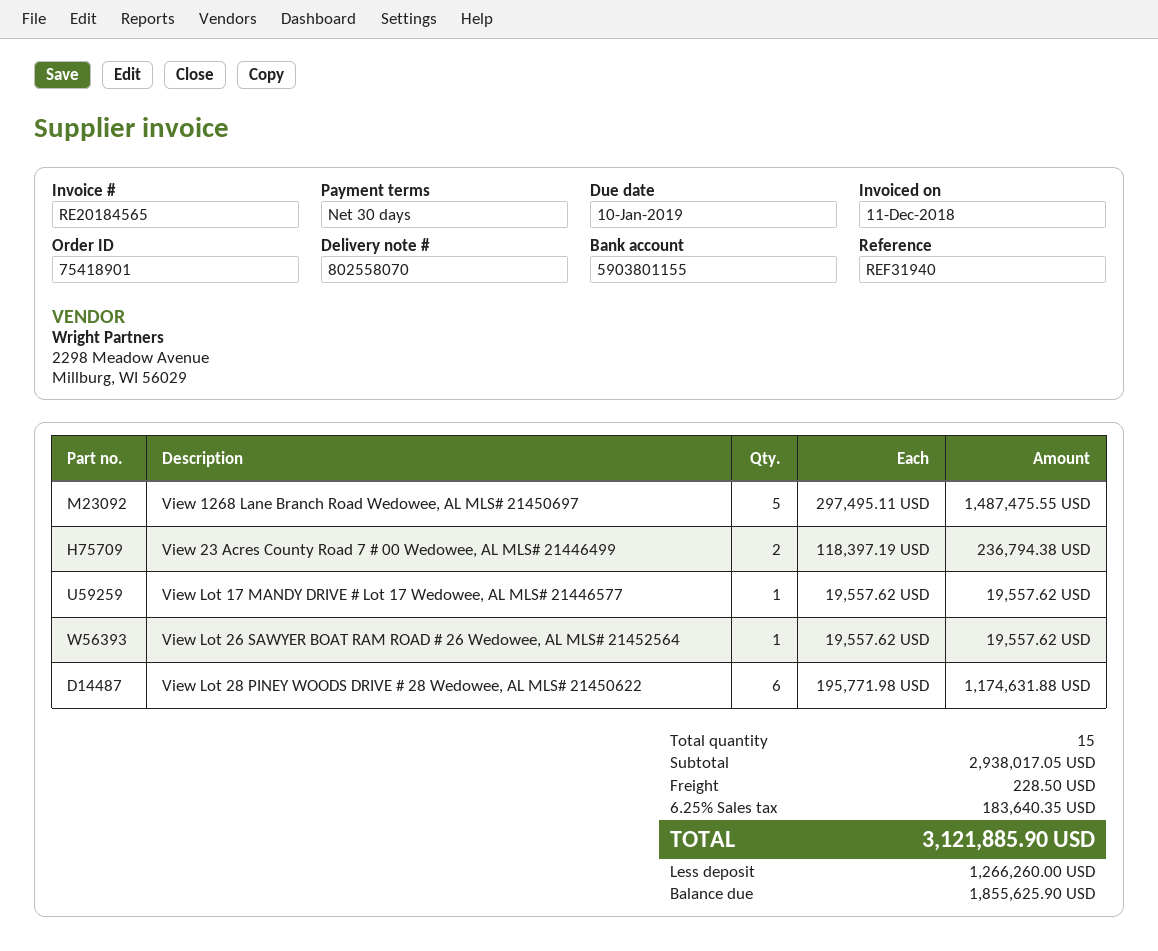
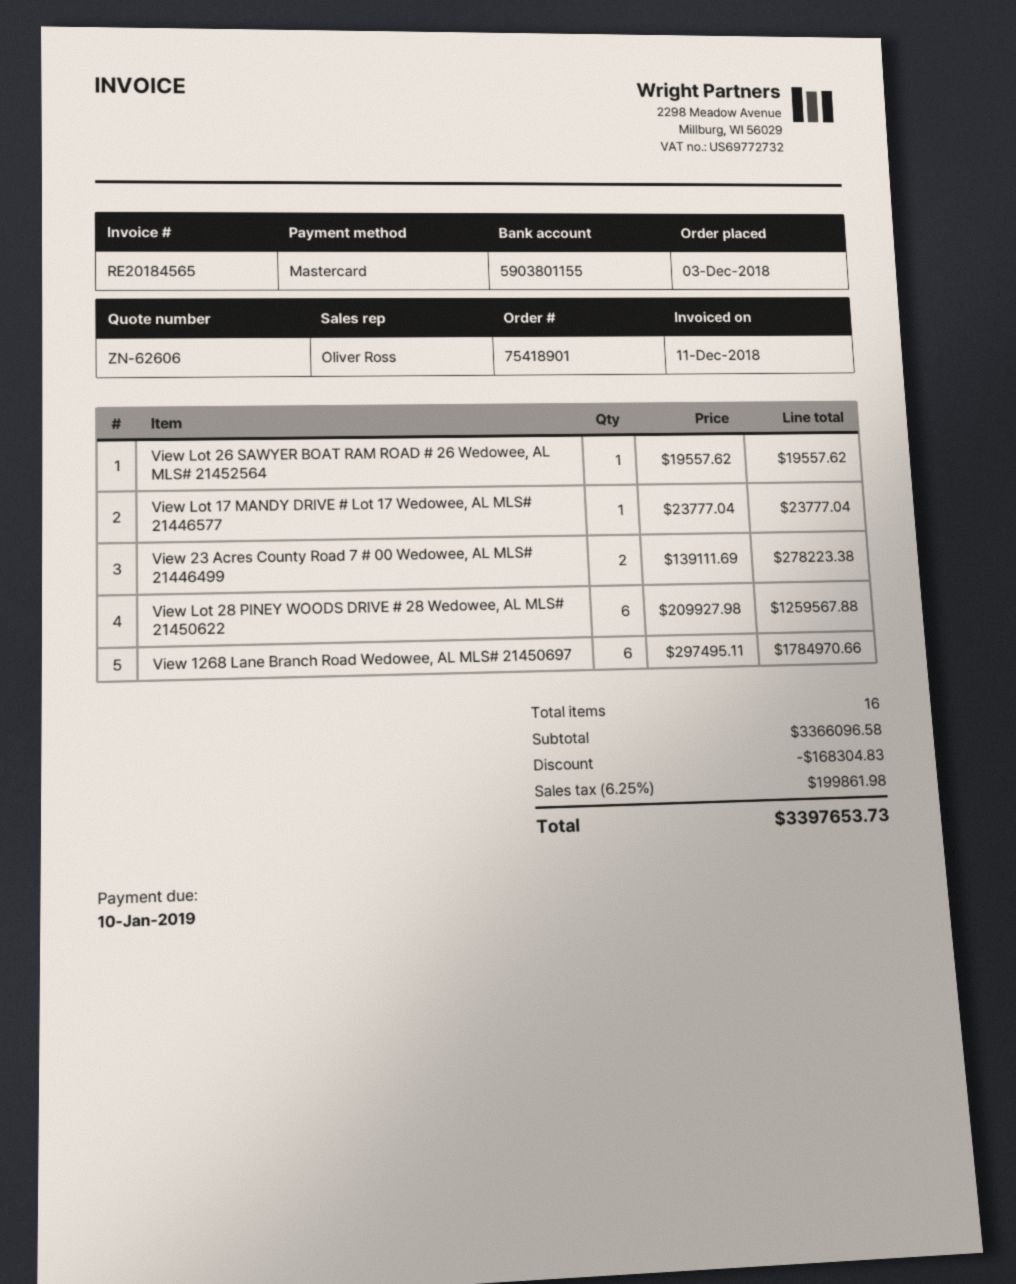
View 1268 Lane Branch Road Wedowee, AL MLS# 21450697: 5 x 297495.11 = 1487475.55 -> 6 x 297495.11 = 1784970.66
View 23 Acres County Road 7 # 00 Wedowee, AL MLS# 21446499: 2 x 118397.19 = 236794.38 -> 2 x 139111.69 = 278223.38
View Lot 17 MANDY DRIVE # Lot 17 Wedowee, AL MLS# 21446577: 1 x 19557.62 = 19557.62 -> 1 x 23777.04 = 23777.04
View Lot 28 PINEY WOODS DRIVE # 28 Wedowee, AL MLS# 21450622: 6 x 195771.98 = 1174631.88 -> 6 x 209927.98 = 1259567.88
total quantity: 15 -> 16
subtotal: 2938017.05 -> 3366096.58
discount: none -> 168304.83
shipping: 228.50 -> none
tax: 6.25% = 183640.35 -> 6.25% = 199861.98
total: 3121885.90 -> 3397653.73

